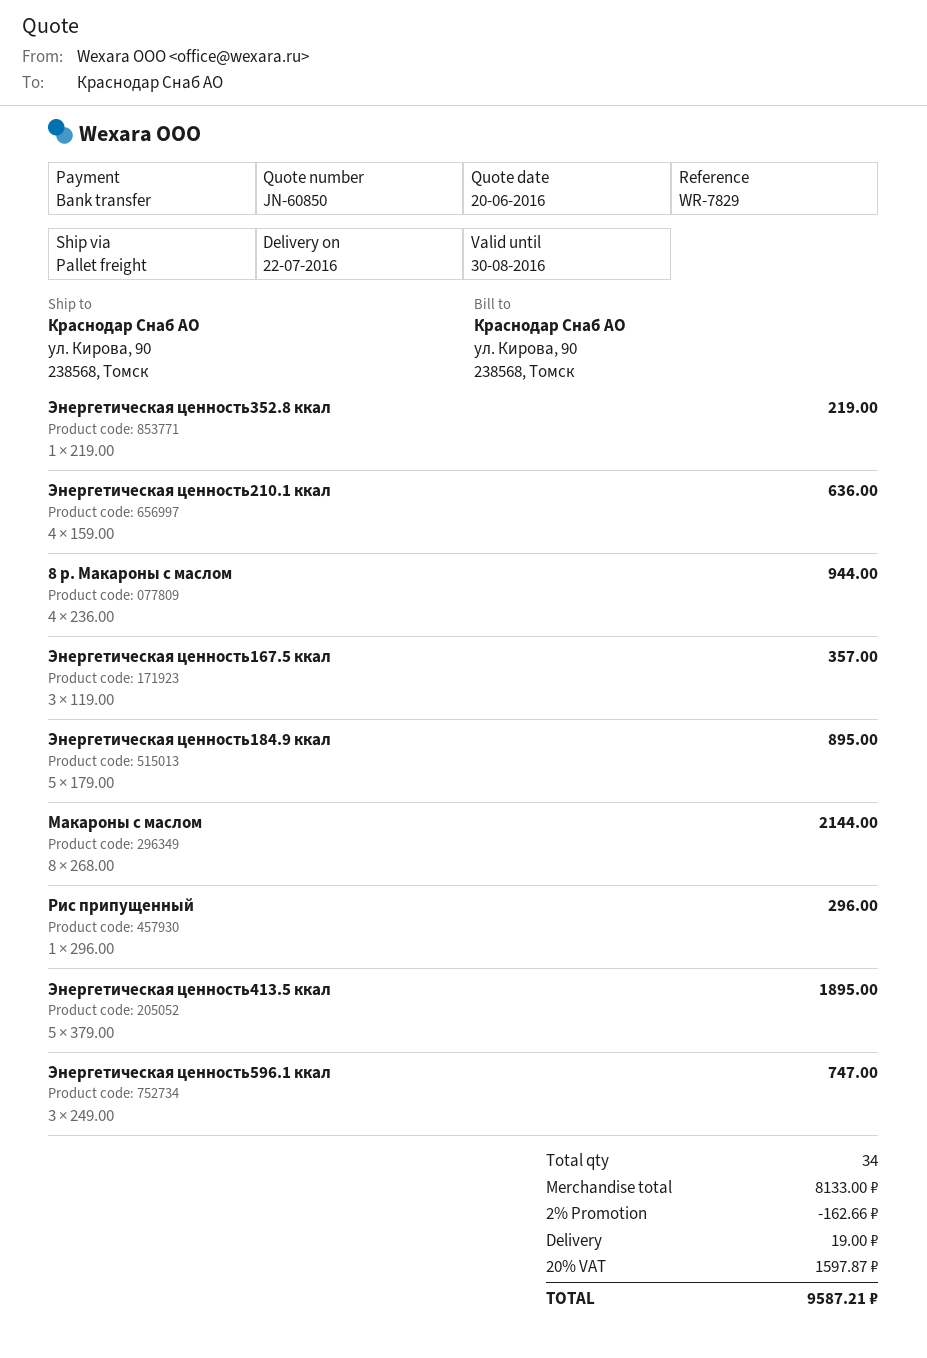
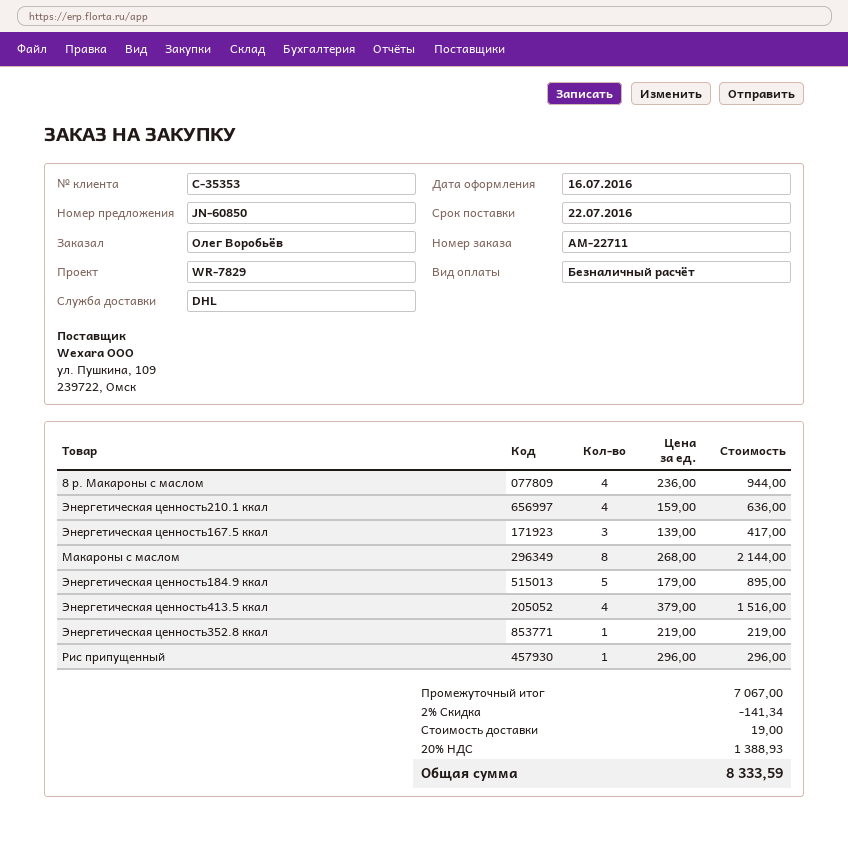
shipping method: pallet freight -> DHL
Энергетическая ценность167.5 ккал: 3 x 119.00 = 357.00 -> 3 x 139.00 = 417.00
Энергетическая ценность413.5 ккал: 5 x 379.00 = 1895.00 -> 4 x 379.00 = 1516.00
Энергетическая ценность596.1 ккал: 3 x 249.00 = 747.00 -> none
subtotal: 8133.00 -> 7067.00
discount: 2% = 162.66 -> 2% = 141.34
tax: 20% = 1597.87 -> 20% = 1388.93
total: 9587.21 -> 8333.59

